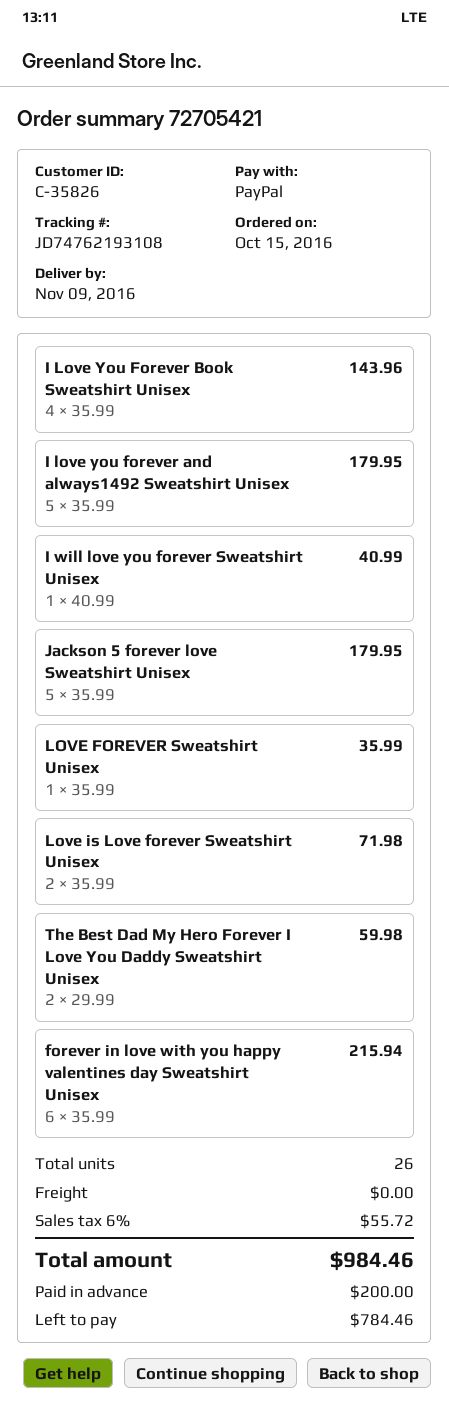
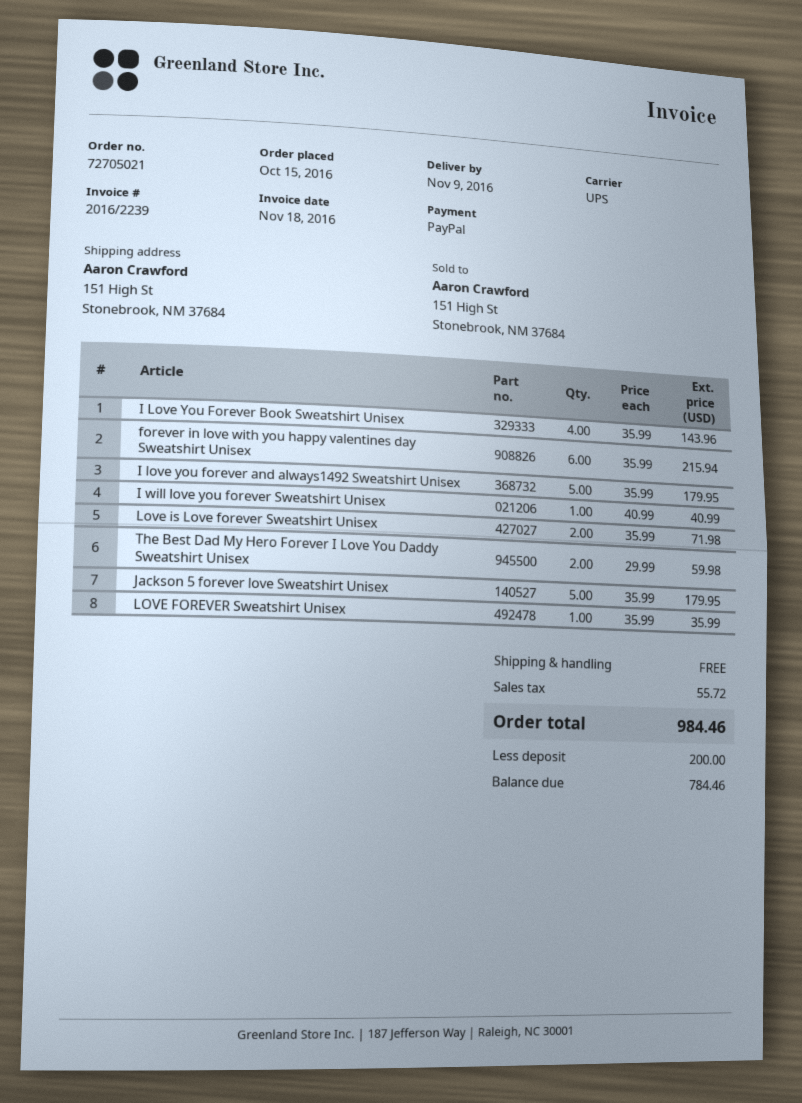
order number: 72705421 -> 72705021

